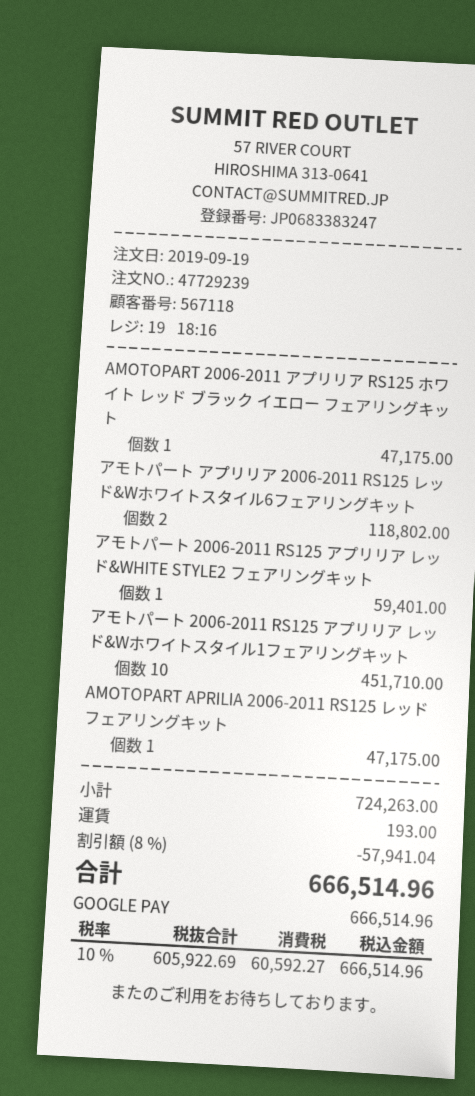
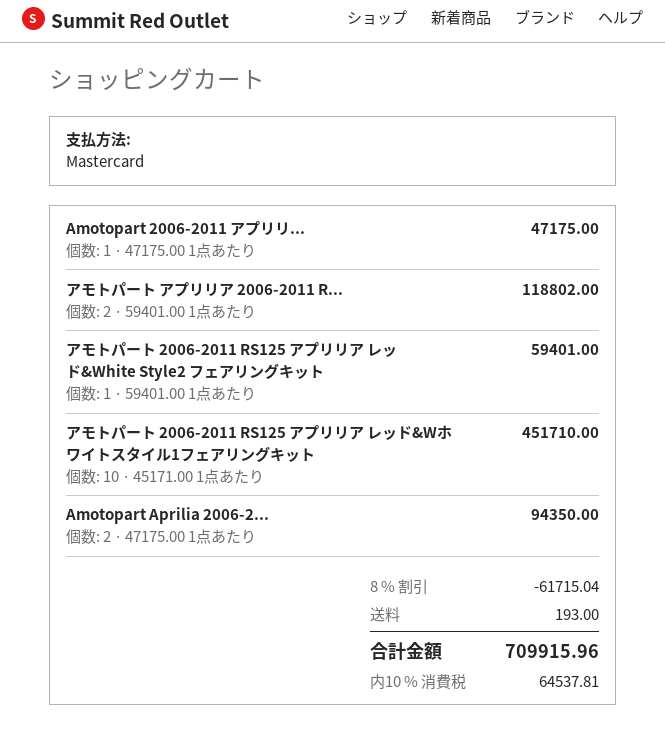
payment method: Google Pay -> Mastercard
AMOTOPART APRILIA 2006-2011 RS125 レッド フェアリングキット: 1 for 47175.00 -> 2 for 94350.00
discount: 8% = 57941.04 -> 8% = 61715.04
tax: 10% = 60592.27 -> 10% = 64537.81
total: 666514.96 -> 709915.96

